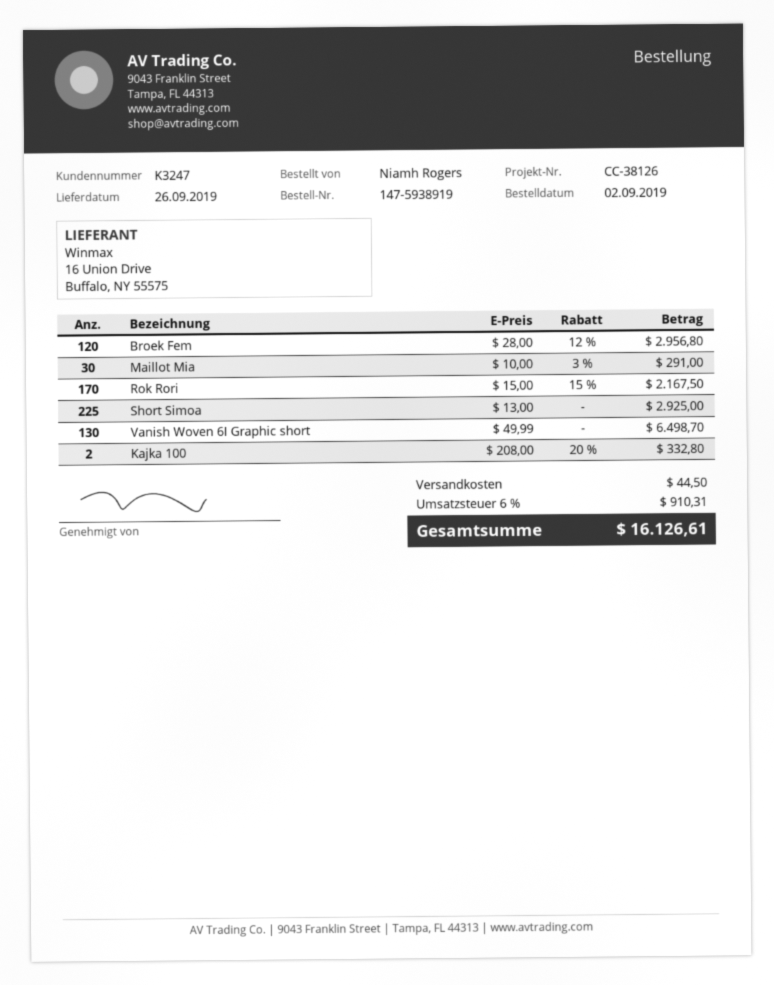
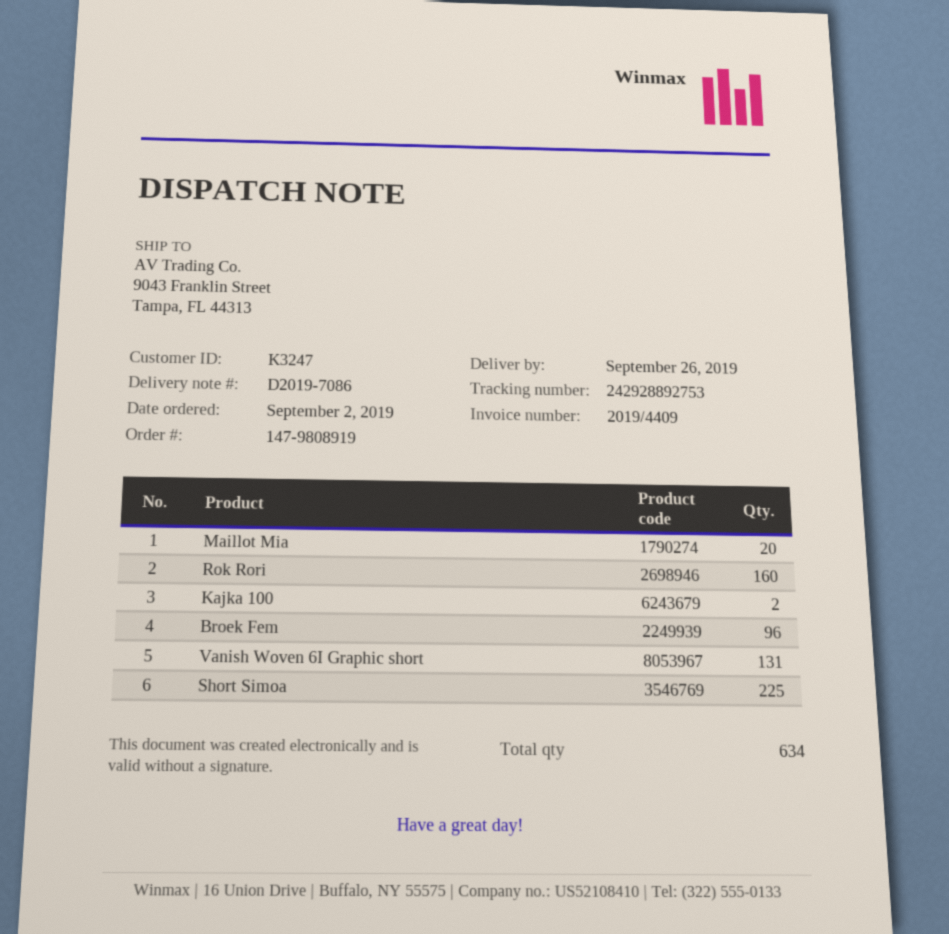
order number: 147-5938919 -> 147-9808919
Broek Fem: 120 -> 96
Maillot Mia: 30 -> 20
Rok Rori: 170 -> 160
Vanish Woven 6I Graphic short: 130 -> 131

